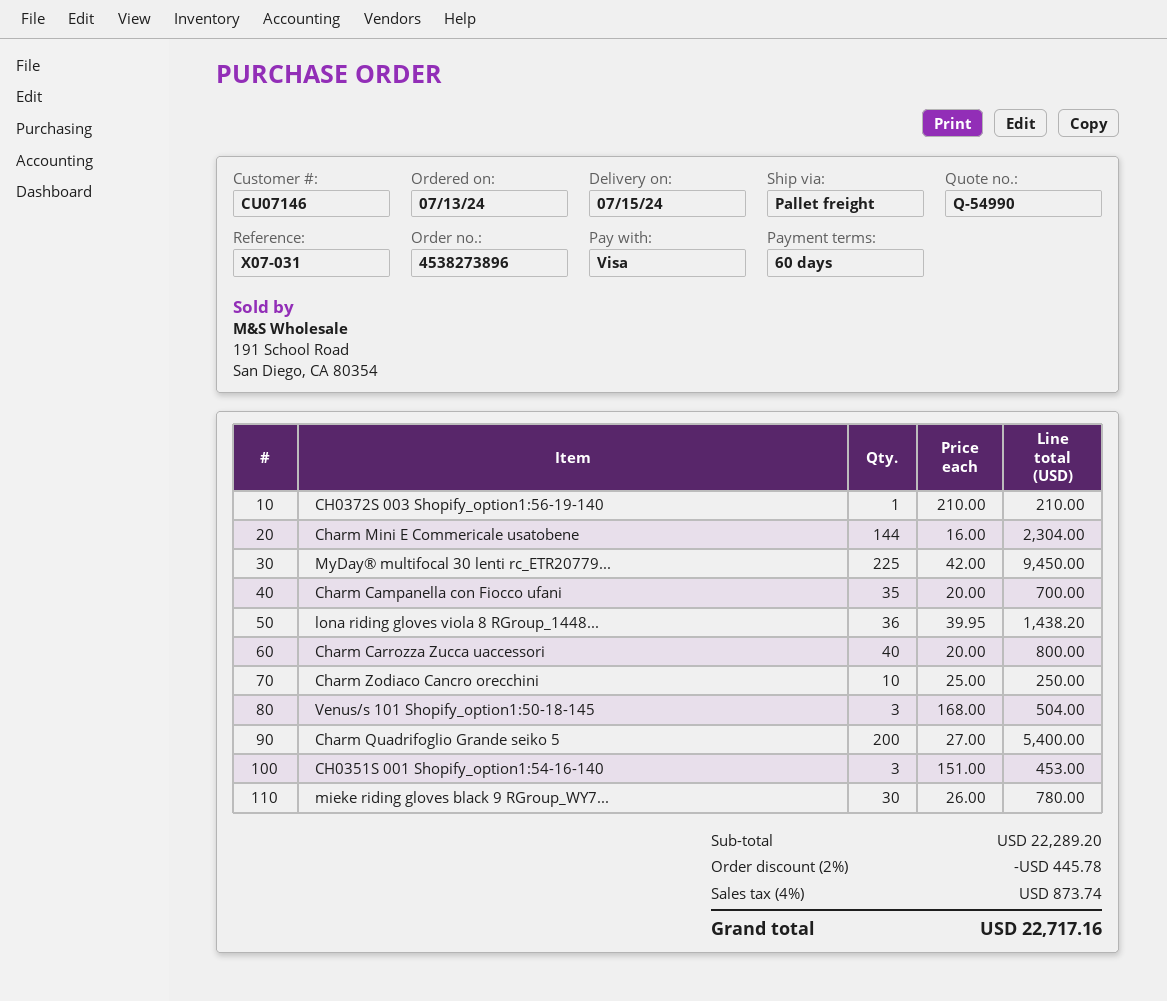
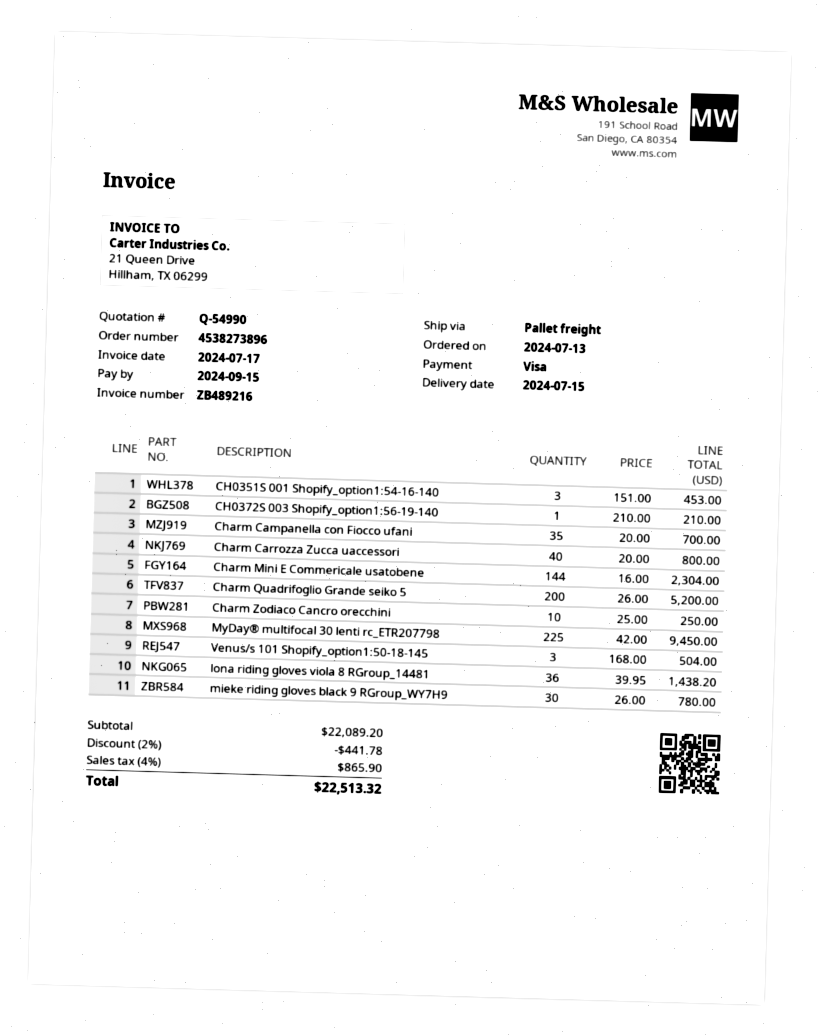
Charm Quadrifoglio Grande seiko 5: 200 x 27.00 = 5400.00 -> 200 x 26.00 = 5200.00
subtotal: 22289.20 -> 22089.20
discount: 2% = 445.78 -> 2% = 441.78
tax: 4% = 873.74 -> 4% = 865.90
total: 22717.16 -> 22513.32

